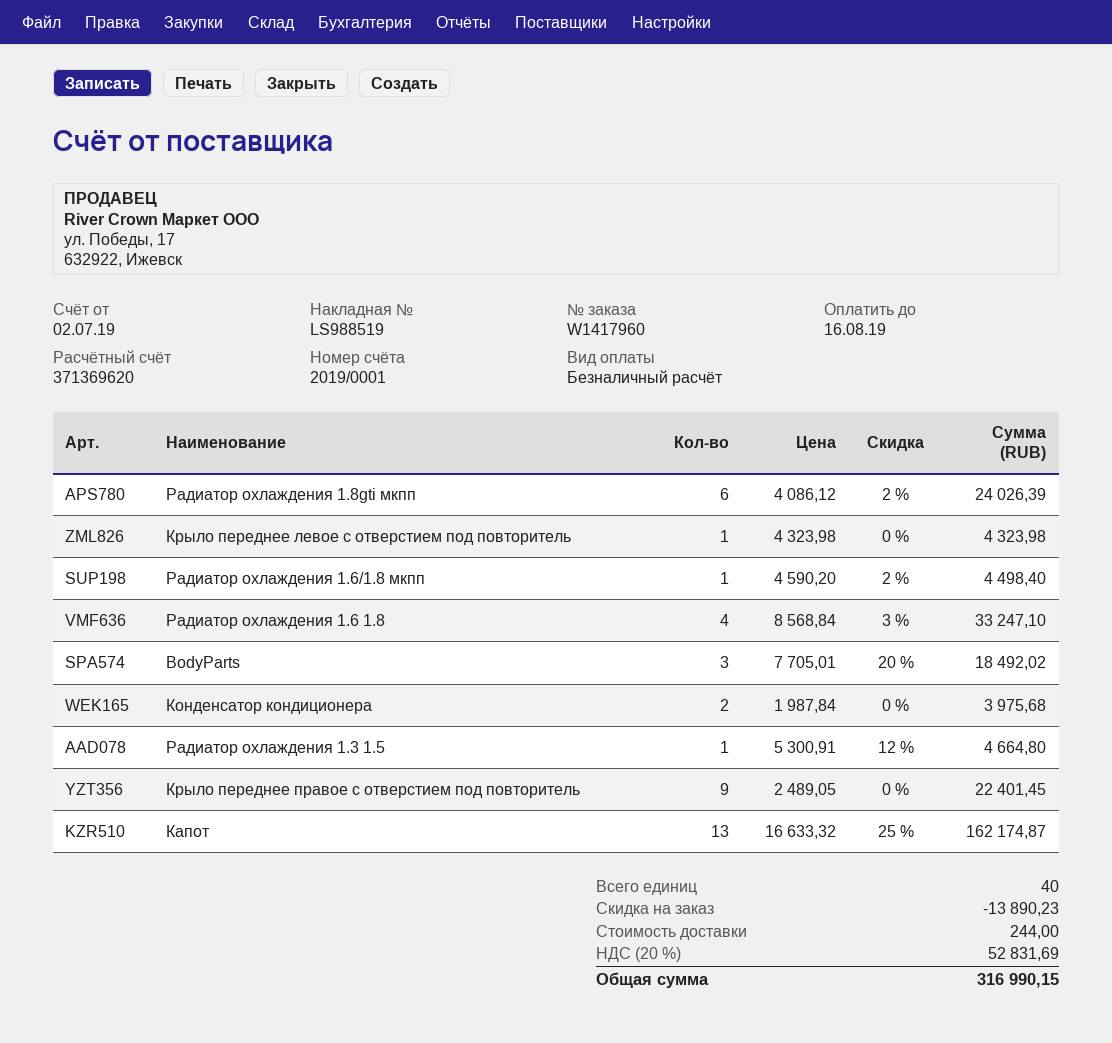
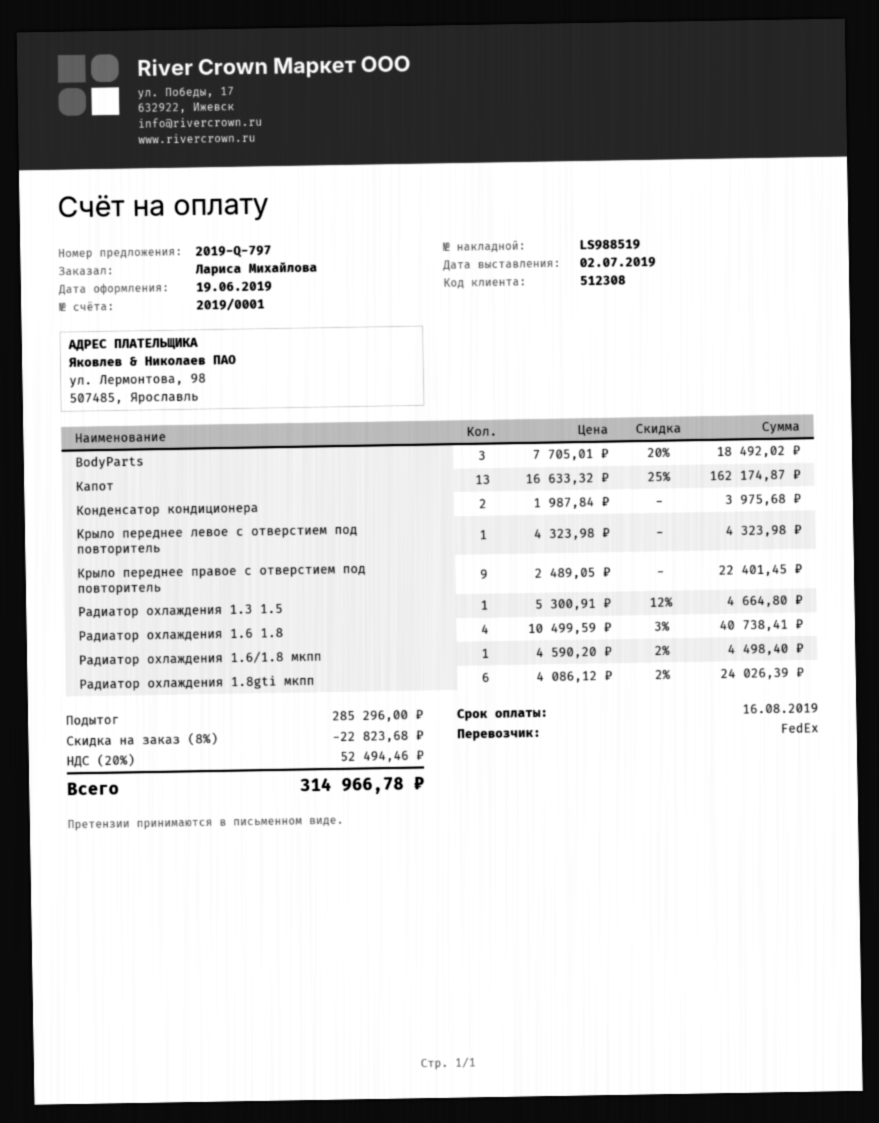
Радиатор охлаждения 1.6 1.8: 4 x 8568.84 - 3% = 33247.10 -> 4 x 10499.59 - 3% = 40738.41
discount: 13890.23 -> 22823.68
shipping: 244.00 -> none
tax: 20% = 52831.69 -> 20% = 52494.46
total: 316990.15 -> 314966.78

